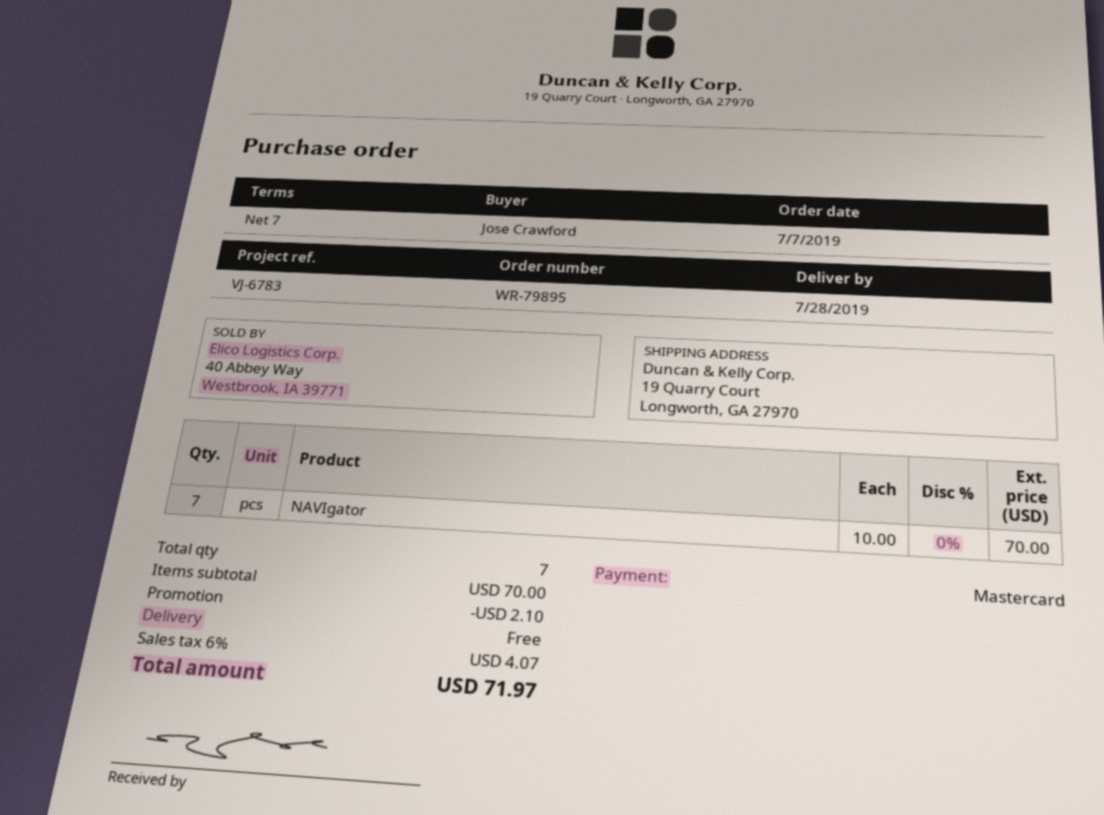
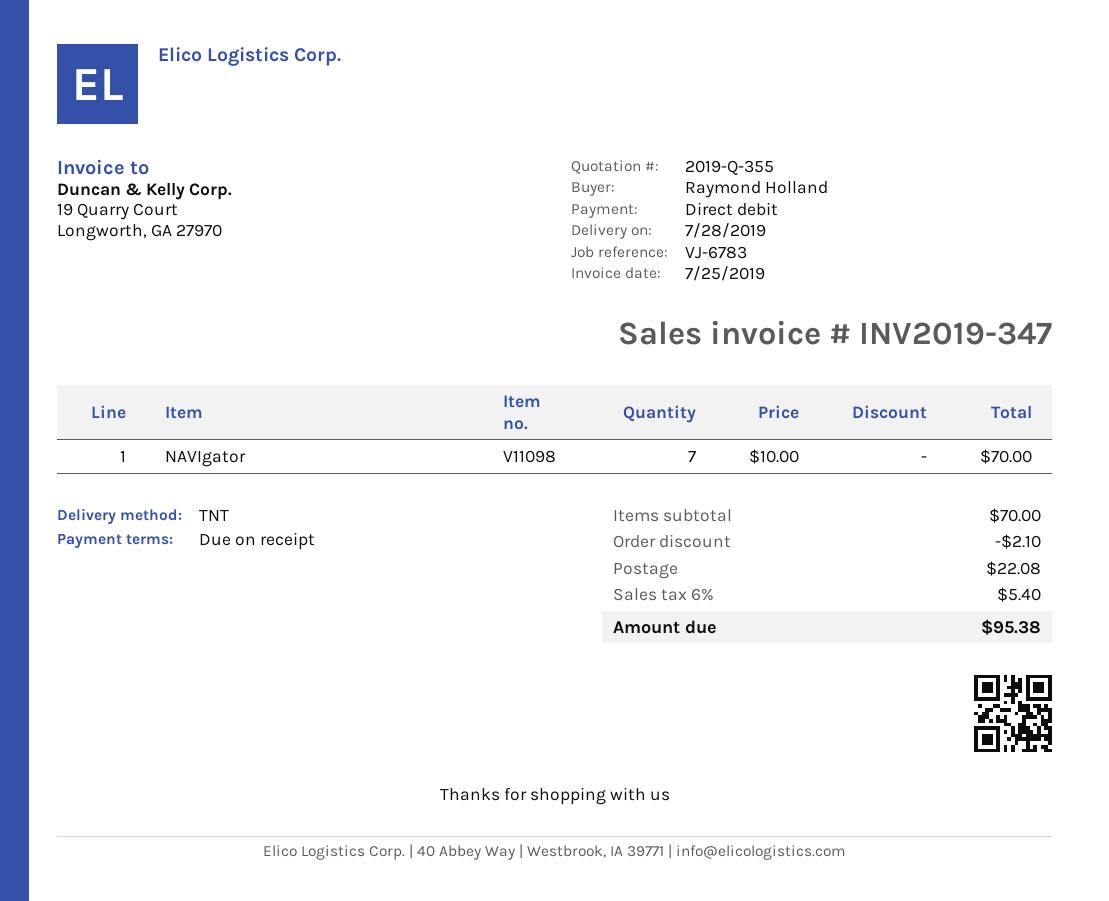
payment terms: 7 days -> on receipt
ordered by: Jose Crawford -> Raymond Holland
payment method: Mastercard -> direct debit
shipping: 0.00 -> 22.08
tax: 6% = 4.07 -> 6% = 5.40
total: 71.97 -> 95.38

